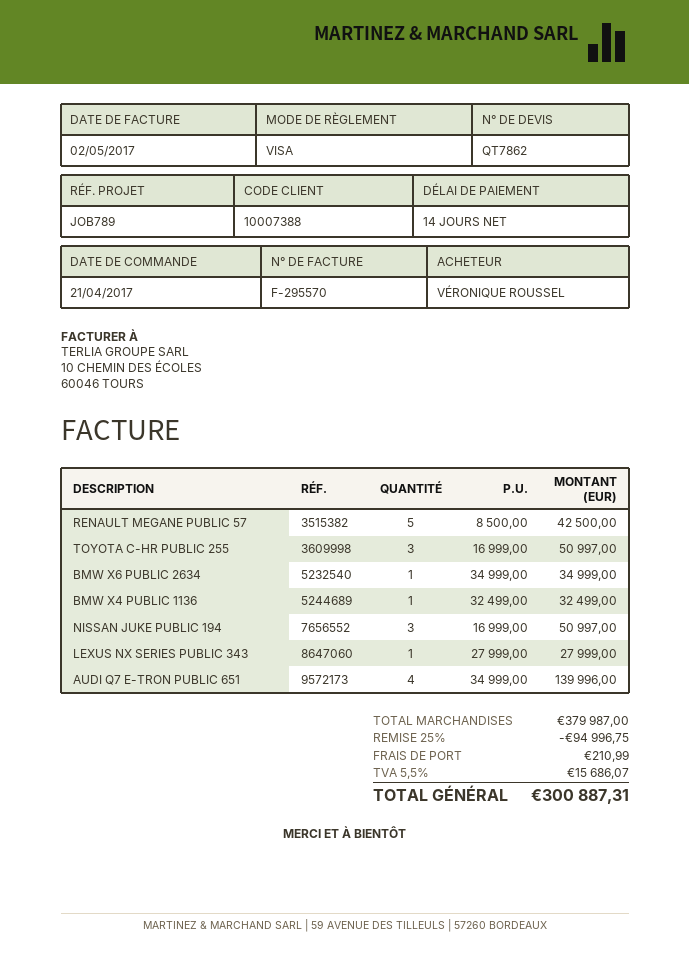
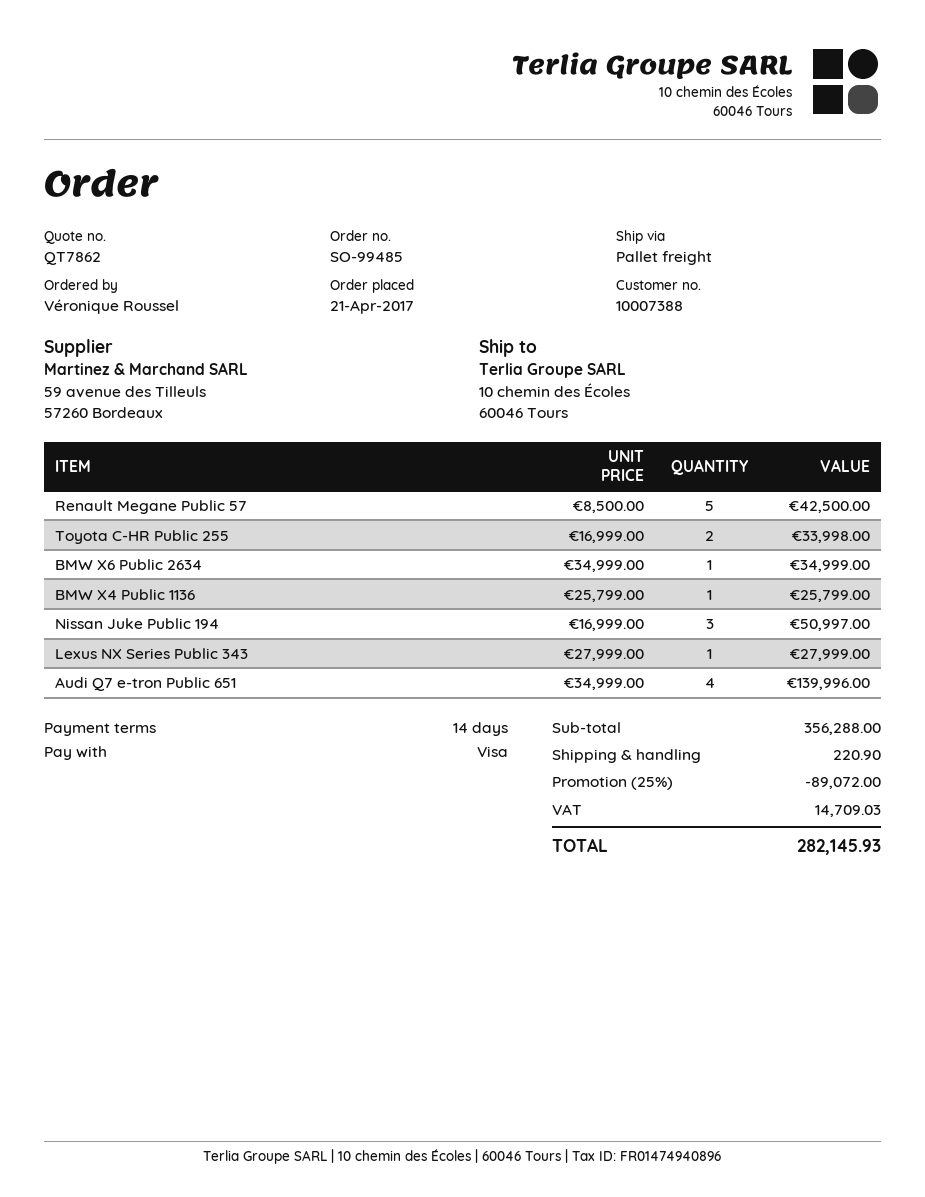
TOYOTA C-HR PUBLIC 255: 3 x 16999.00 = 50997.00 -> 2 x 16999.00 = 33998.00
BMW X4 PUBLIC 1136: 1 x 32499.00 = 32499.00 -> 1 x 25799.00 = 25799.00
subtotal: 379987.00 -> 356288.00
discount: 25% = 94996.75 -> 25% = 89072.00
shipping: 210.99 -> 220.90
tax: 15686.07 -> 14709.03
total: 300887.31 -> 282145.93

